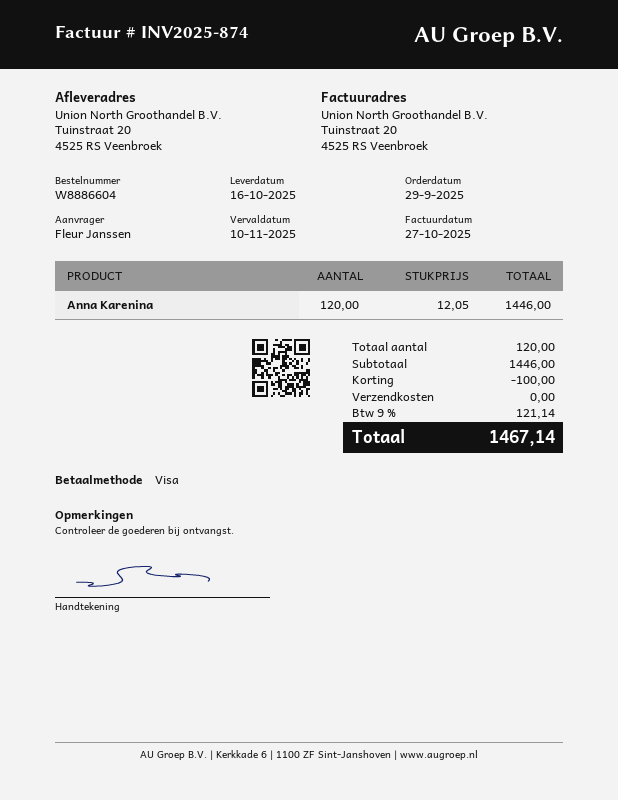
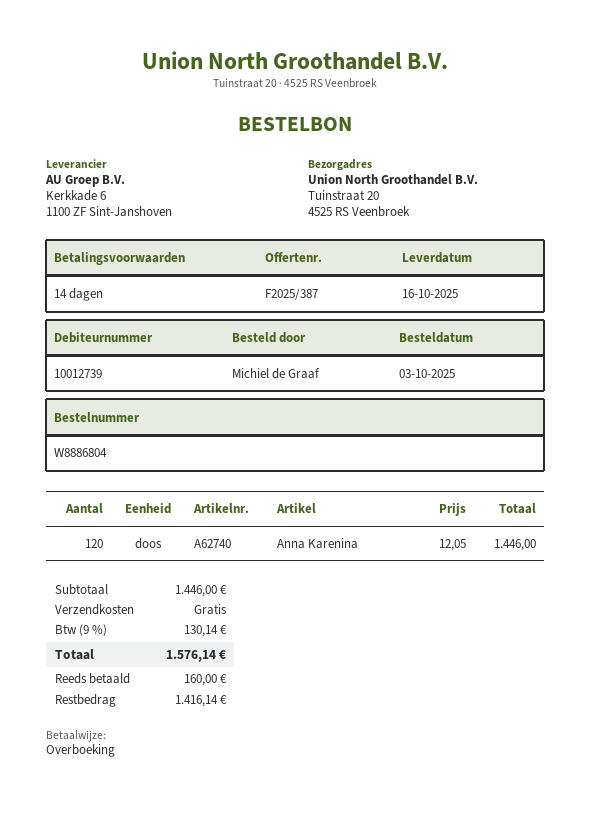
order number: W8886604 -> W8886804
order date: 2025-09-29 -> 2025-10-03
ordered by: Fleur Janssen -> Michiel de Graaf
payment method: Visa -> bank transfer
discount: 100.00 -> none
tax: 9% = 121.14 -> 9% = 130.14
total: 1467.14 -> 1576.14

